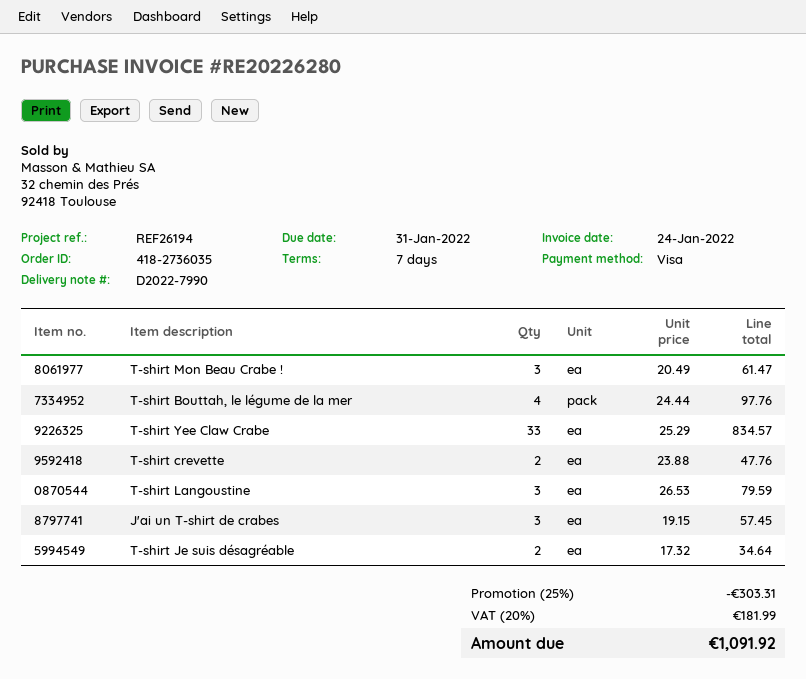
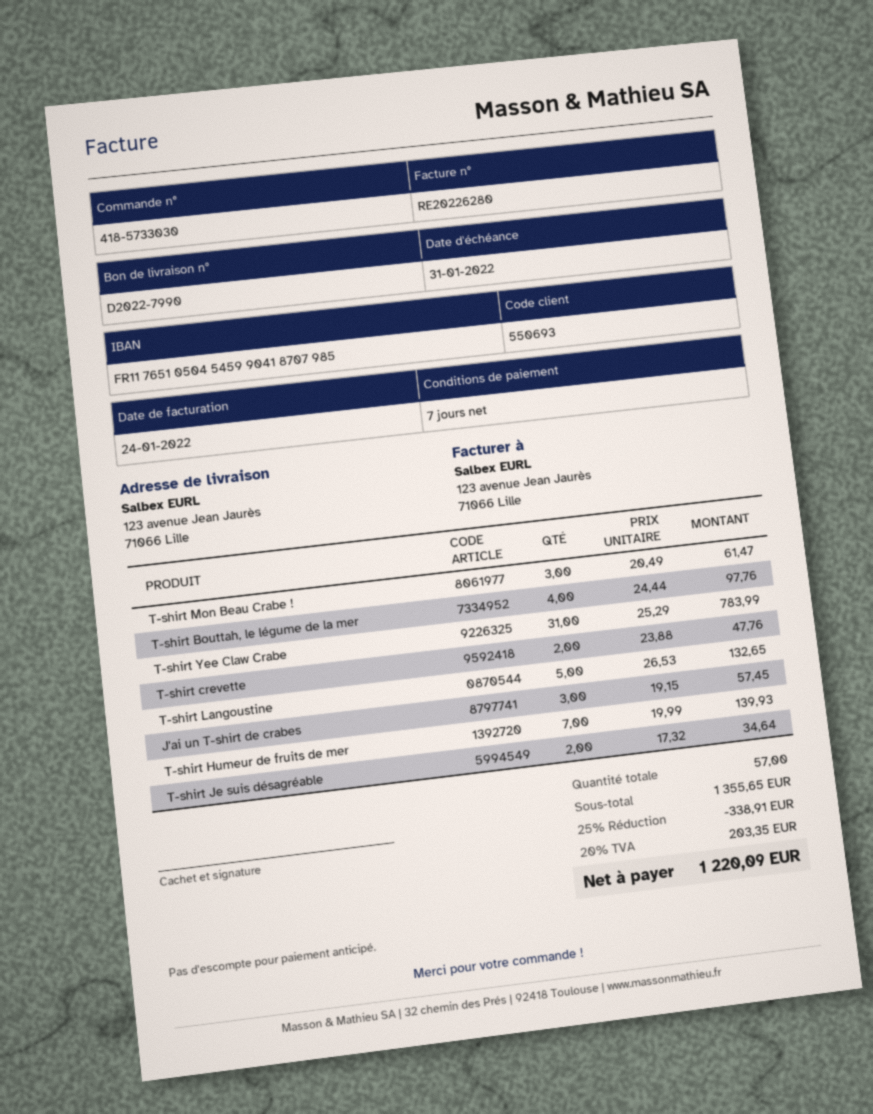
order number: 418-2736035 -> 418-5733030
T-shirt Yee Claw Crabe: 33 x 25.29 = 834.57 -> 31 x 25.29 = 783.99
T-shirt Langoustine: 3 x 26.53 = 79.59 -> 5 x 26.53 = 132.65
T-shirt Humeur de fruits de mer: none -> 7 x 19.99 = 139.93
discount: 25% = 303.31 -> 25% = 338.91
tax: 20% = 181.99 -> 20% = 203.35
total: 1091.92 -> 1220.09

